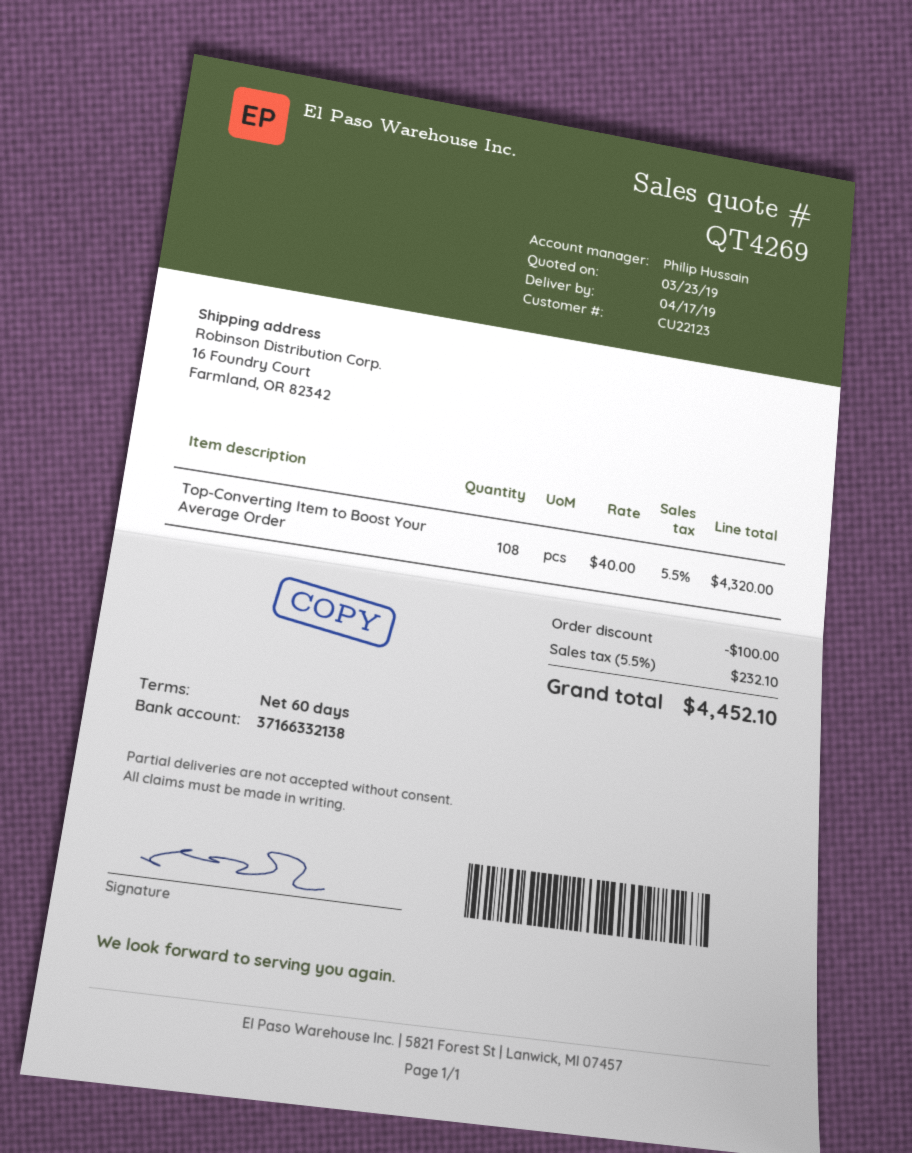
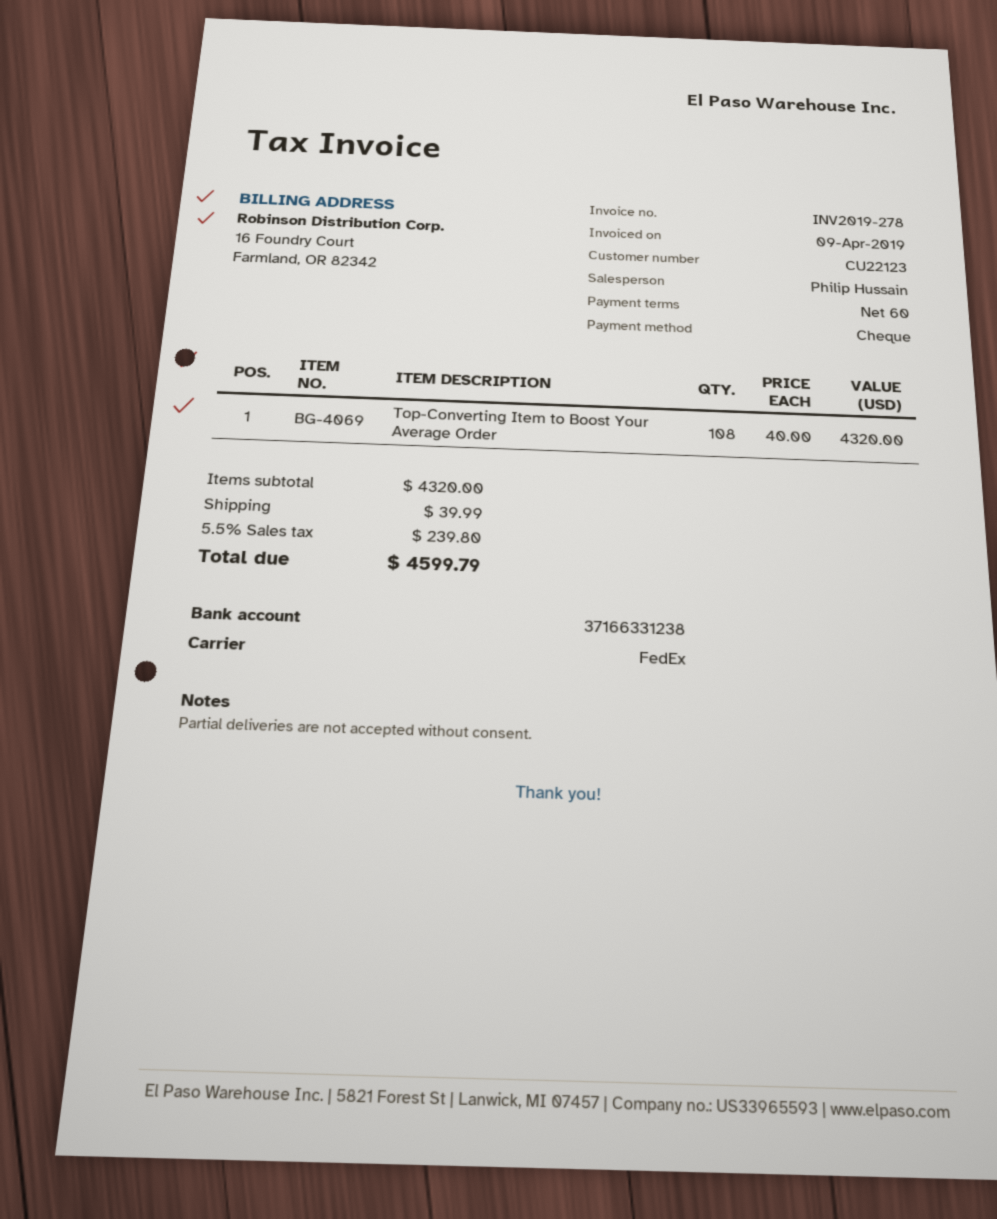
bank account: 37166332138 -> 37166331238
discount: 100.00 -> none
shipping: none -> 39.99
tax: 5.5% = 232.10 -> 5.5% = 239.80
total: 4452.10 -> 4599.79

